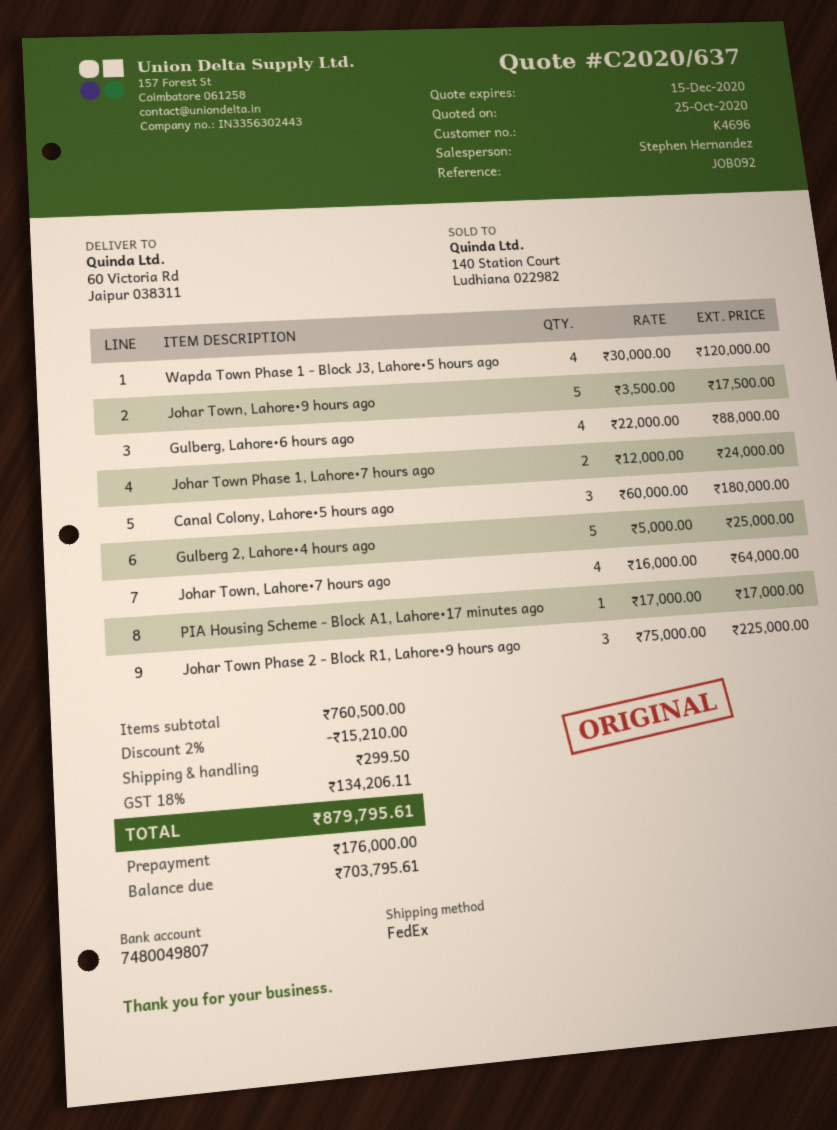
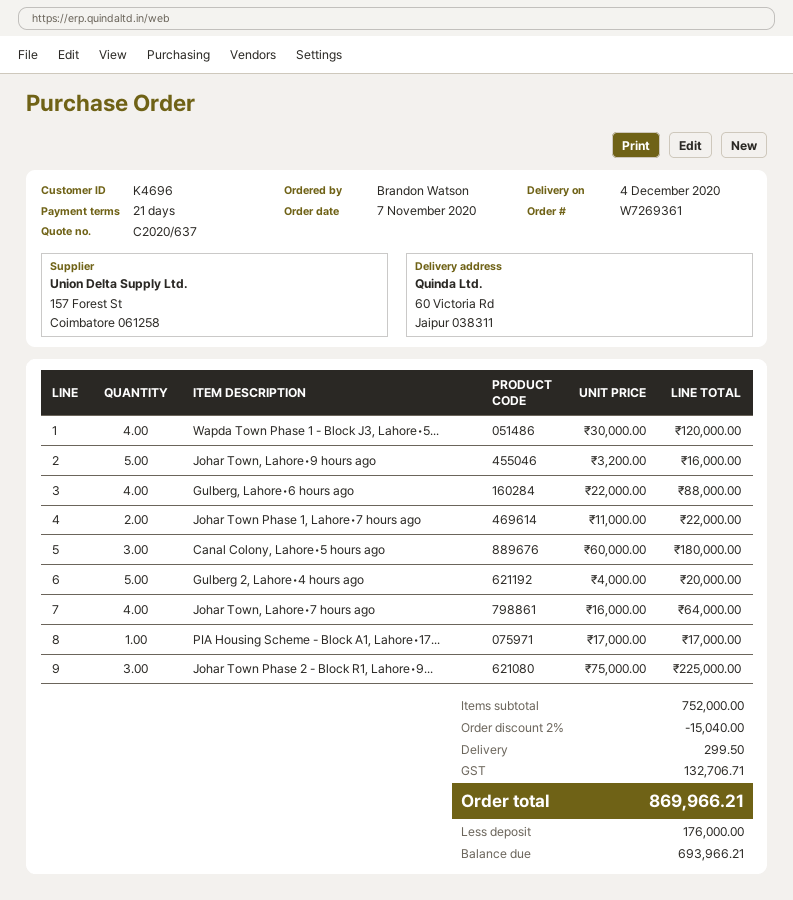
Johar Town, Lahore•9 hours ago: 5 x 3500.00 = 17500.00 -> 5 x 3200.00 = 16000.00
Johar Town Phase 1, Lahore•7 hours ago: 2 x 12000.00 = 24000.00 -> 2 x 11000.00 = 22000.00
Gulberg 2, Lahore•4 hours ago: 5 x 5000.00 = 25000.00 -> 5 x 4000.00 = 20000.00
subtotal: 760500.00 -> 752000.00
discount: 2% = 15210.00 -> 2% = 15040.00
tax: 134206.11 -> 132706.71
total: 879795.61 -> 869966.21
balance: 703795.61 -> 693966.21

